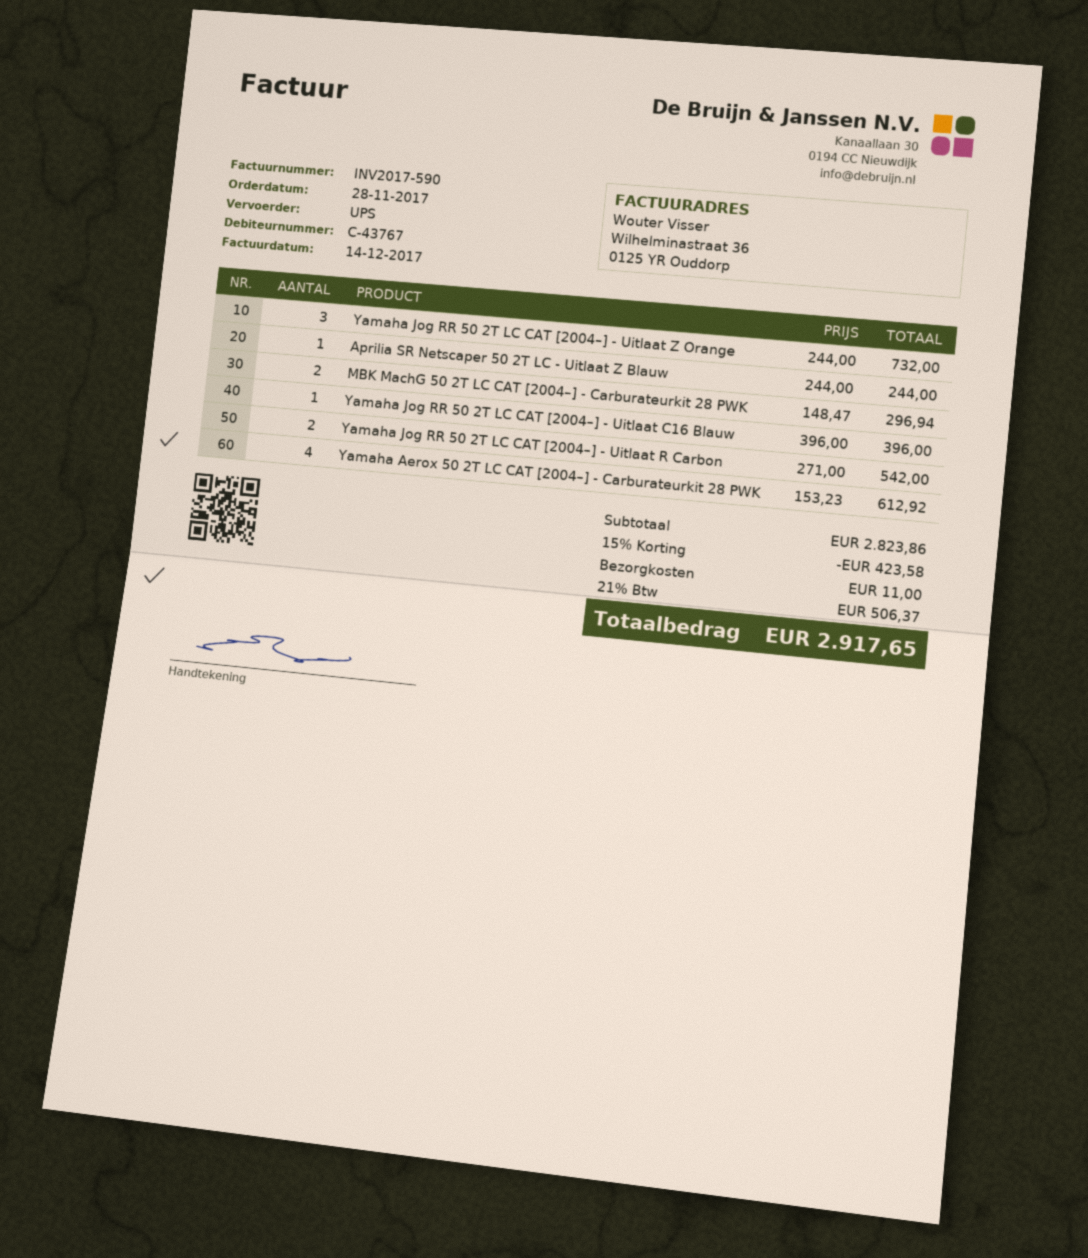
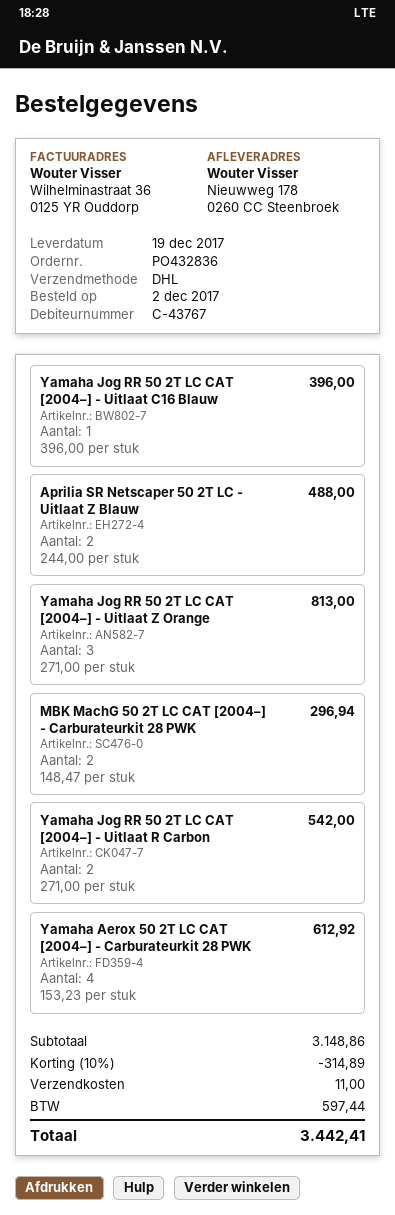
order date: 2017-11-28 -> 2017-12-02
shipping method: UPS -> DHL
Yamaha Jog RR 50 2T LC CAT [2004–] - Uitlaat Z Orange: 3 x 244.00 = 732.00 -> 3 x 271.00 = 813.00
Aprilia SR Netscaper 50 2T LC - Uitlaat Z Blauw: 1 x 244.00 = 244.00 -> 2 x 244.00 = 488.00
subtotal: 2823.86 -> 3148.86
discount: 15% = 423.58 -> 10% = 314.89
tax: 506.37 -> 597.44
total: 2917.65 -> 3442.41

